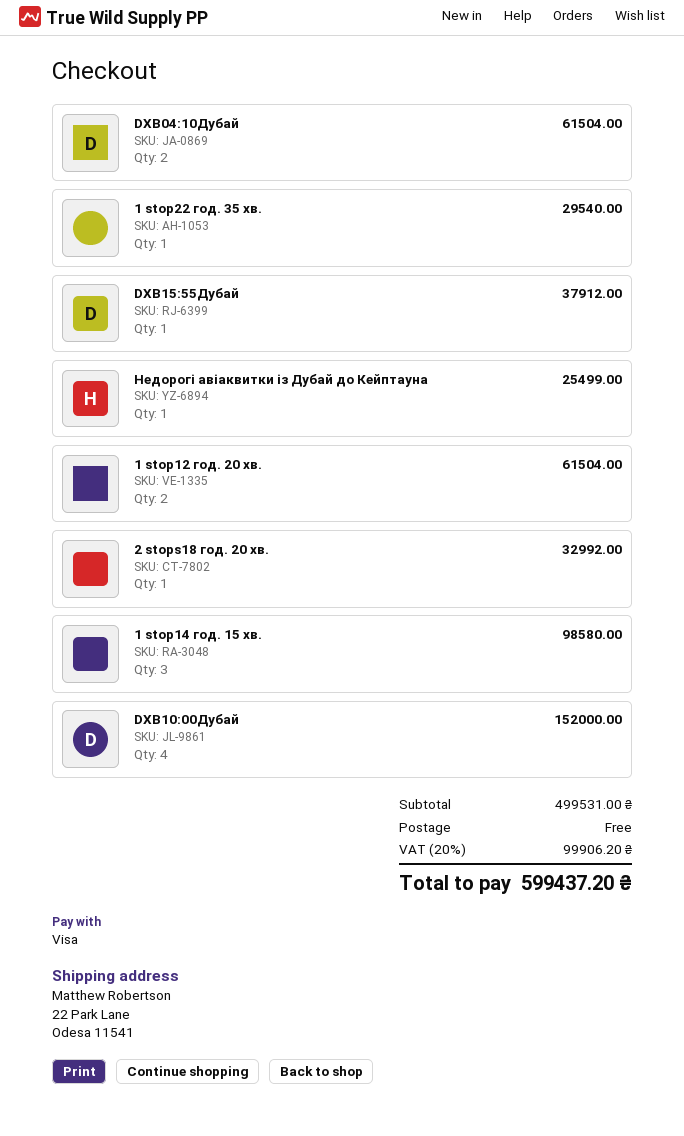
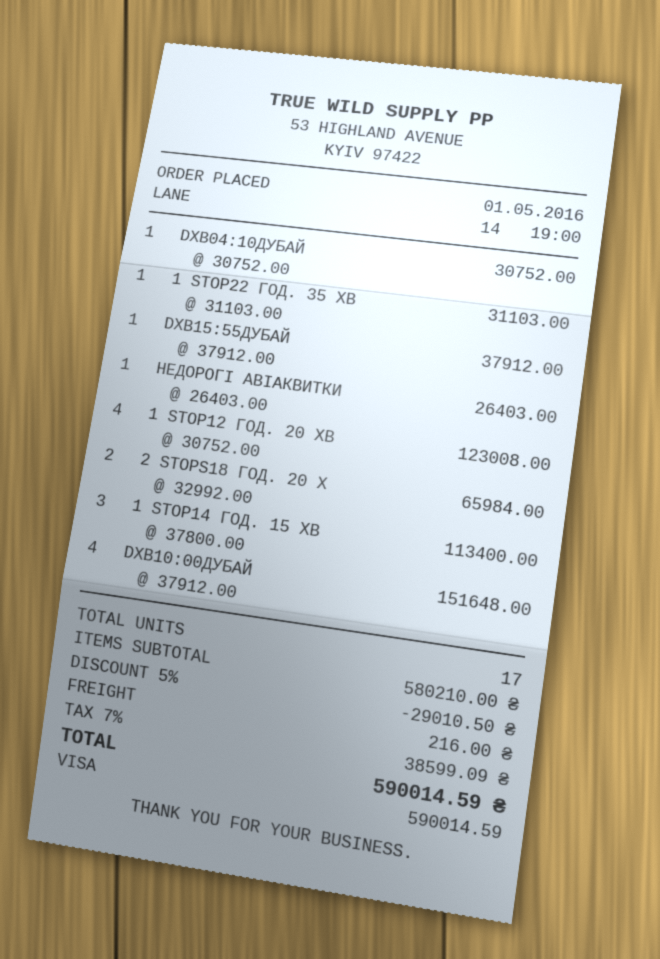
DXB04:10Дубай: 2 for 61504.00 -> 1 for 30752.00
1 stop22 год. 35 хв.: 1 for 29540.00 -> 1 for 31103.00
Недорогі авіаквитки із Дубай до Кейптауна: 1 for 25499.00 -> 1 for 26403.00
1 stop12 год. 20 хв.: 2 for 61504.00 -> 4 for 123008.00
2 stops18 год. 20 хв.: 1 for 32992.00 -> 2 for 65984.00
1 stop14 год. 15 хв.: 3 for 98580.00 -> 3 for 113400.00
DXB10:00Дубай: 4 for 152000.00 -> 4 for 151648.00
subtotal: 499531.00 -> 580210.00
discount: none -> 5% = 29010.50
shipping: 0.00 -> 216.00
tax: 20% = 99906.20 -> 7% = 38599.09
total: 599437.20 -> 590014.59

